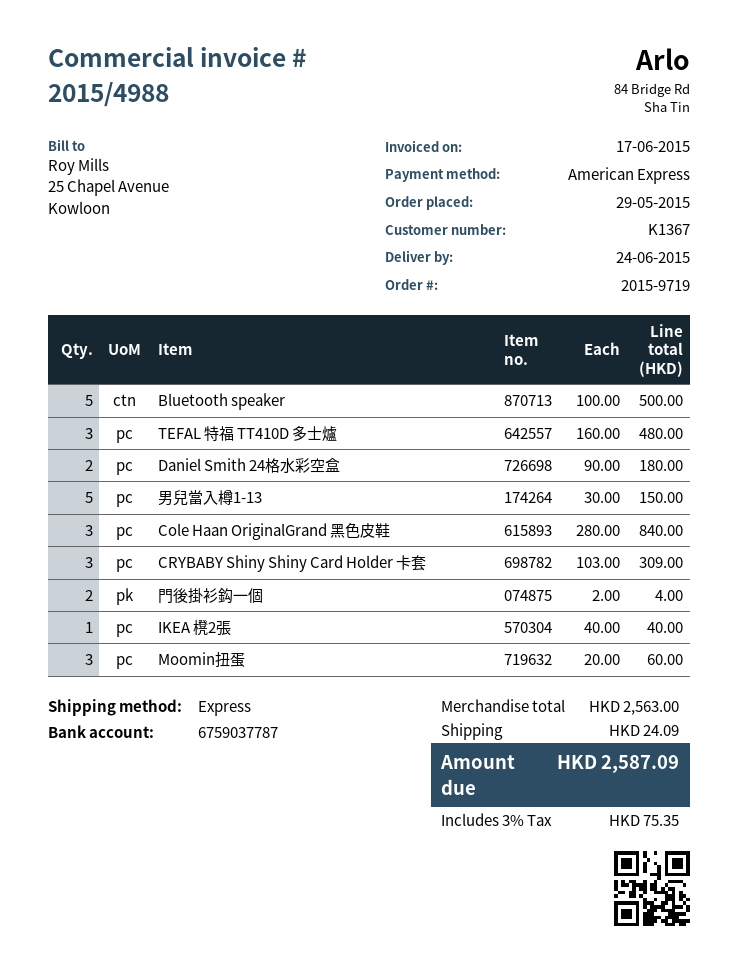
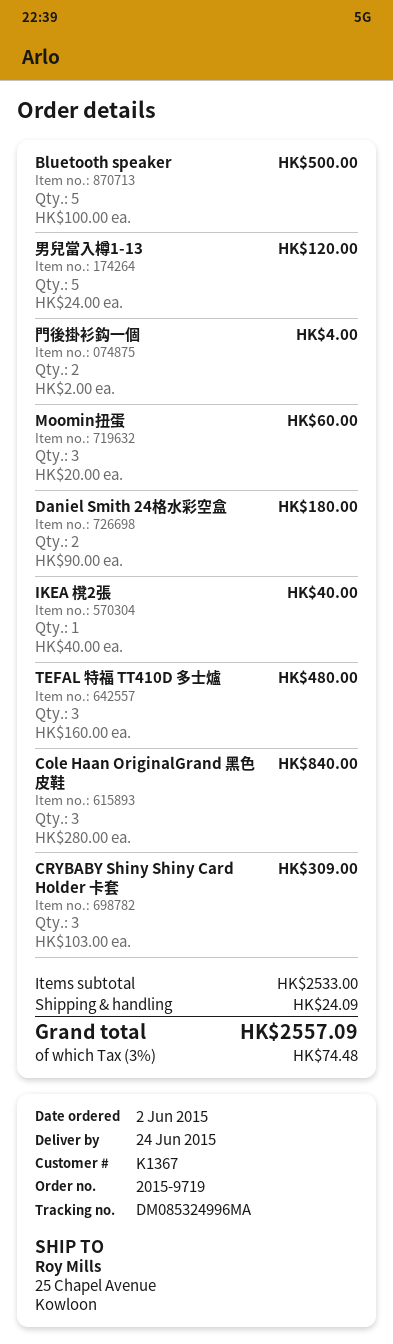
order date: 2015-05-29 -> 2015-06-02
男兒當入樽1-13: 5 x 30.00 = 150.00 -> 5 x 24.00 = 120.00
subtotal: 2563.00 -> 2533.00
tax: 3% = 75.35 -> 3% = 74.48
total: 2587.09 -> 2557.09

